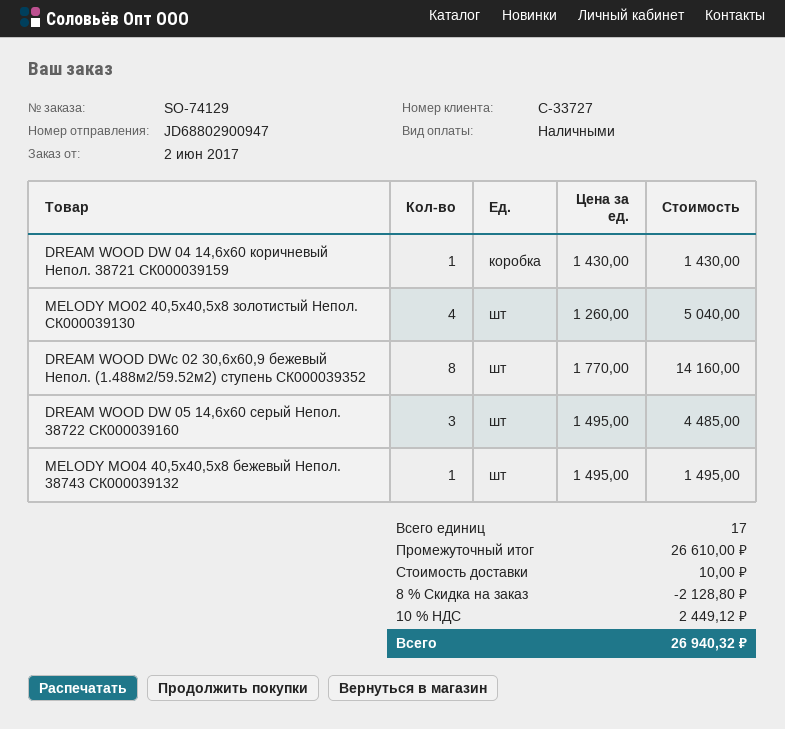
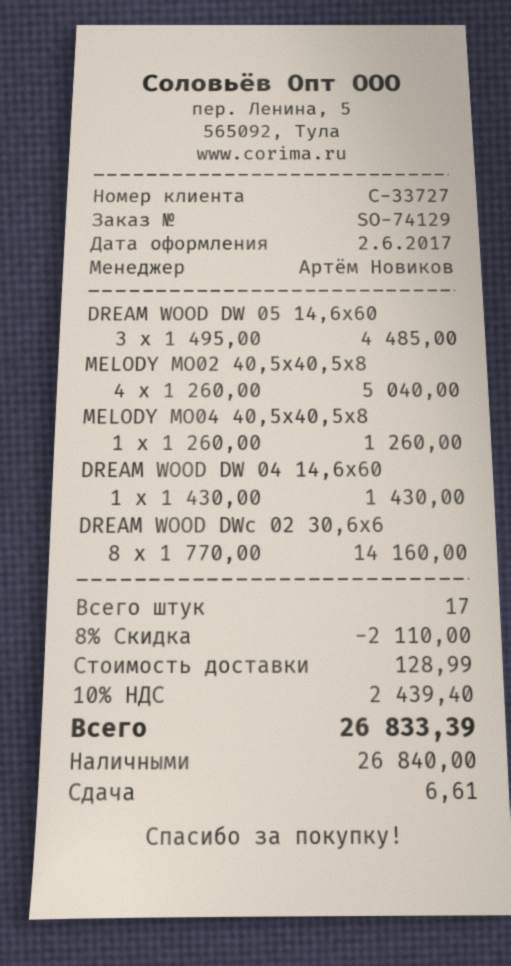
MELODY MO04 40,5x40,5х8 бежевый Непол. 38743 СК000039132: 1 x 1495.00 = 1495.00 -> 1 x 1260.00 = 1260.00
discount: 8% = 2128.80 -> 8% = 2110.00
shipping: 10.00 -> 128.99
tax: 10% = 2449.12 -> 10% = 2439.40
total: 26940.32 -> 26833.39

